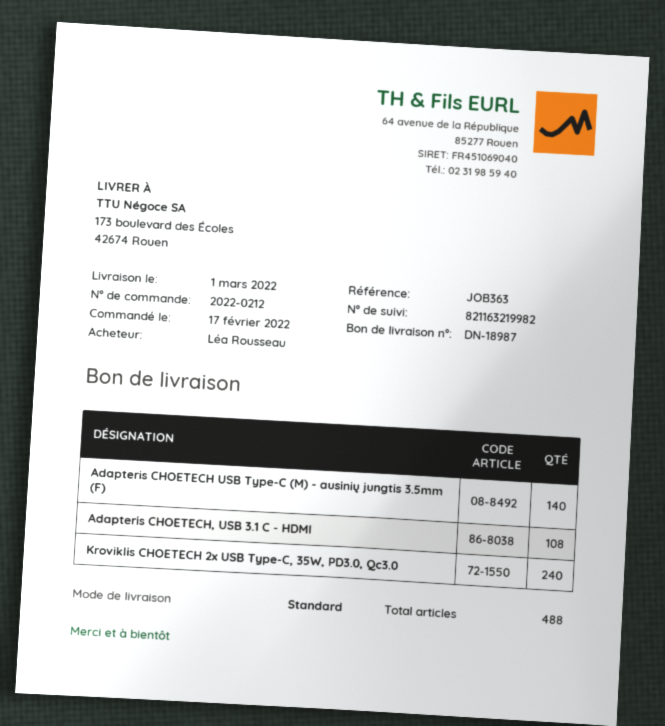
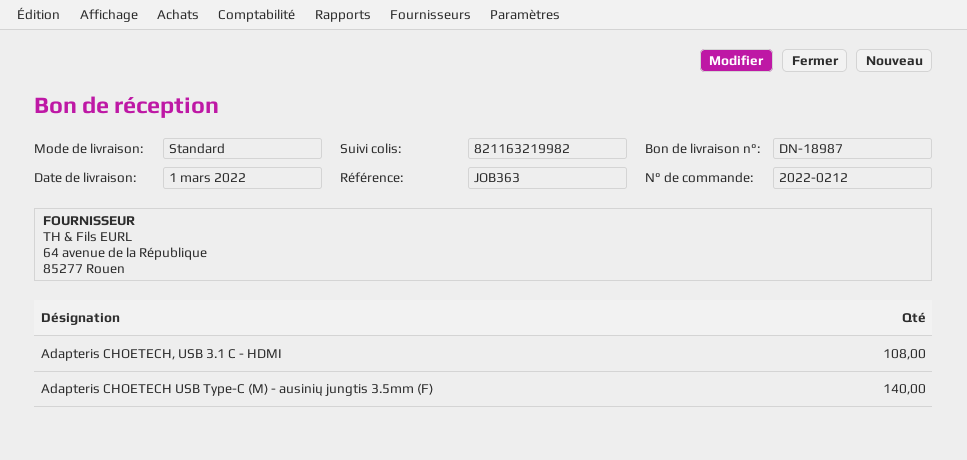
Kroviklis CHOETECH 2x USB Type-C, 35W, PD3.0, Qc3.0: 240 -> none

